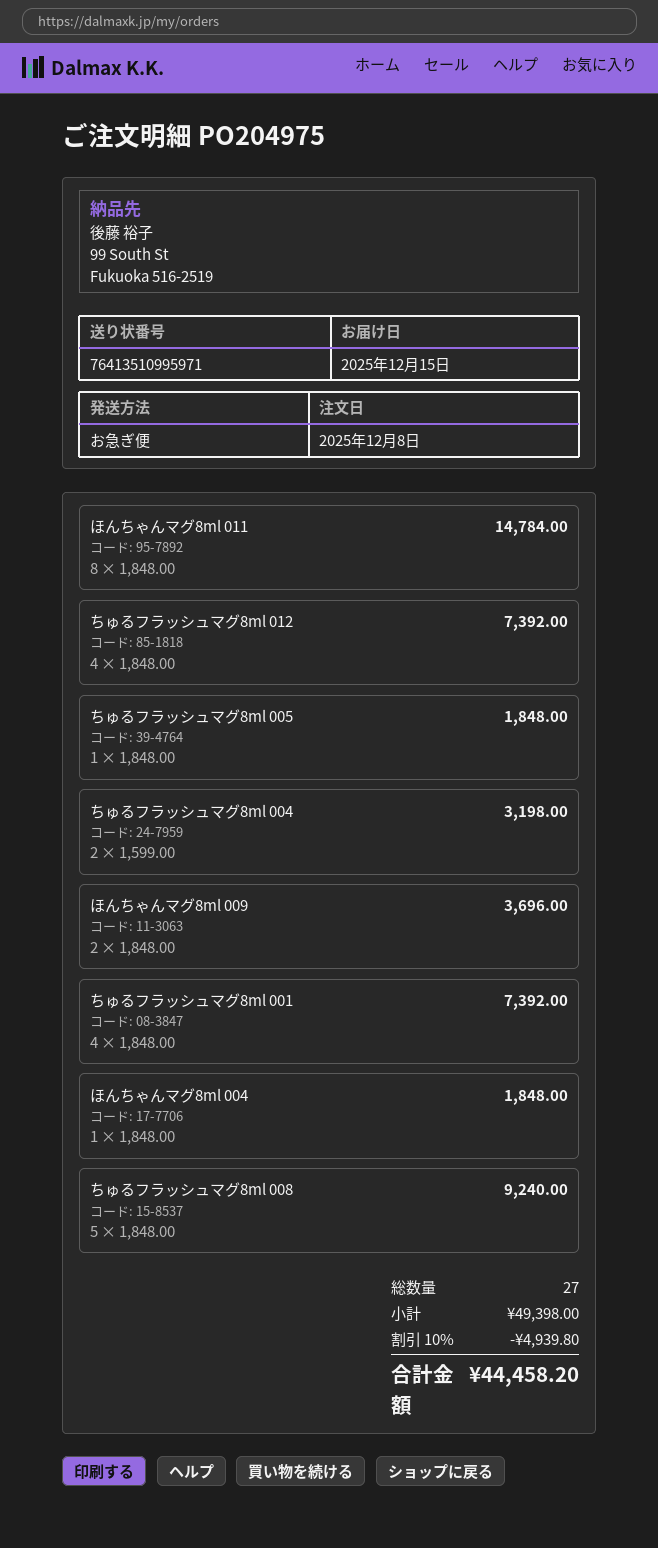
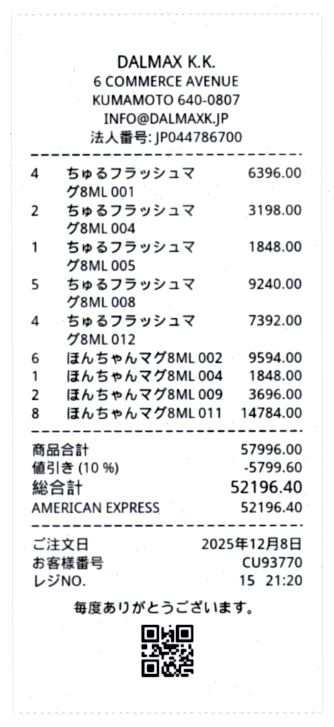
ちゅるフラッシュマグ8ml 001: 4 for 7392.00 -> 4 for 6396.00
ほんちゃんマグ8ML 002: none -> 6 for 9594.00
subtotal: 49398.00 -> 57996.00
discount: 10% = 4939.80 -> 10% = 5799.60
total: 44458.20 -> 52196.40

